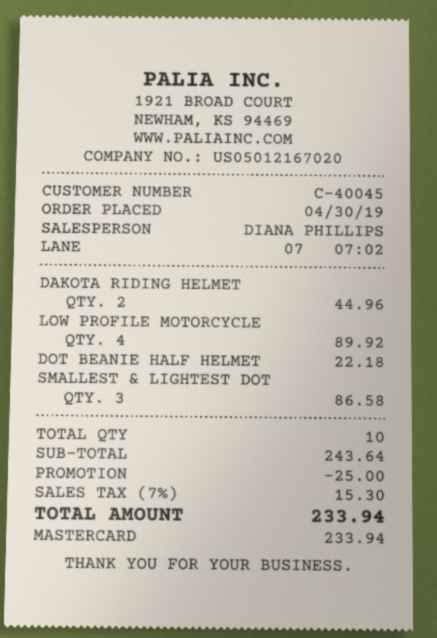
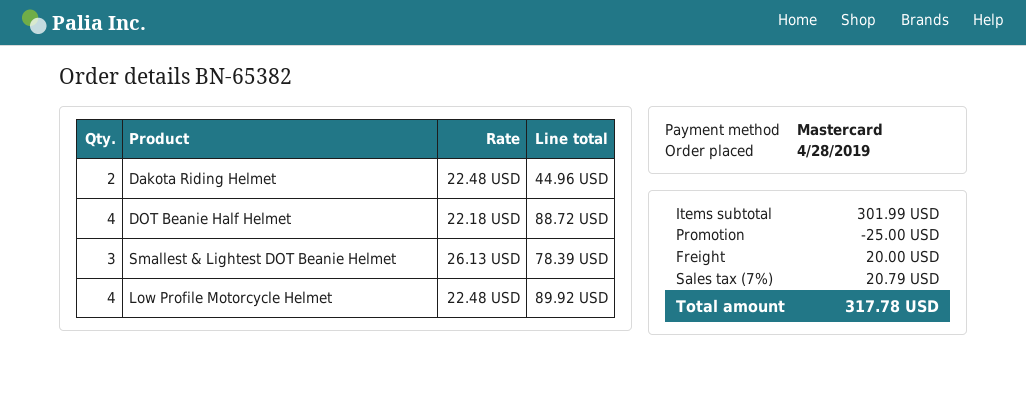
order date: 2019-04-30 -> 2019-04-28
DOT BEANIE HALF HELMET: 1 for 22.18 -> 4 for 88.72
SMALLEST & LIGHTEST DOT: 3 for 86.58 -> 3 for 78.39
subtotal: 243.64 -> 301.99
shipping: none -> 20.00
tax: 7% = 15.30 -> 7% = 20.79
total: 233.94 -> 317.78

